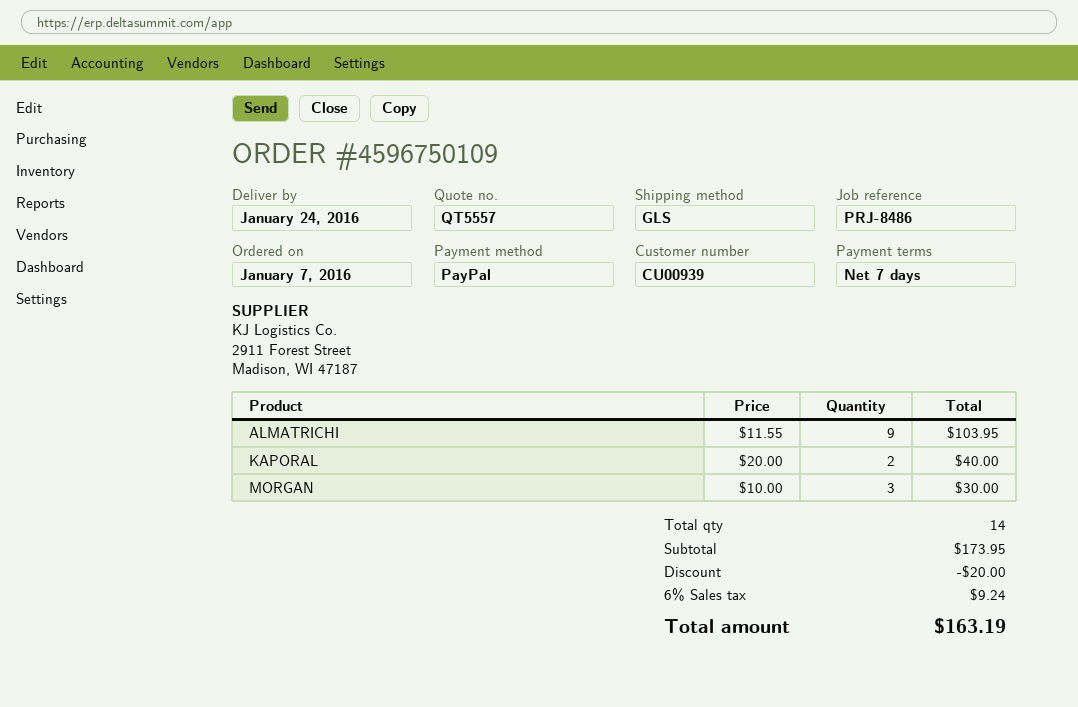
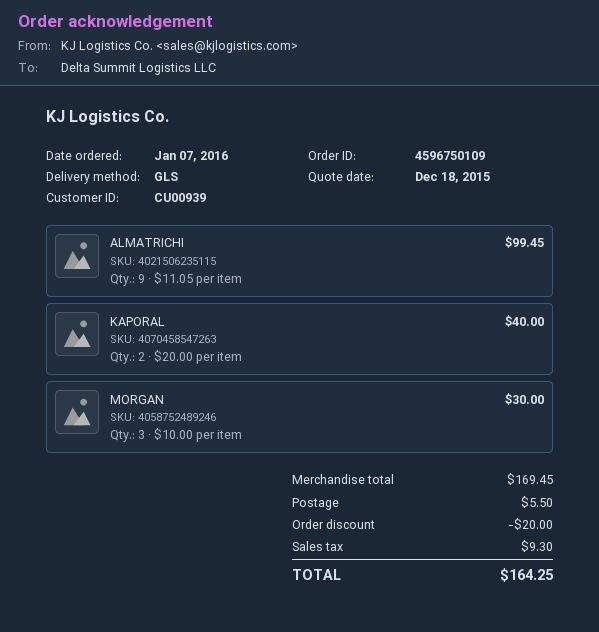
ALMATRICHI: 9 x 11.55 = 103.95 -> 9 x 11.05 = 99.45
subtotal: 173.95 -> 169.45
shipping: none -> 5.50
tax: 9.24 -> 9.30
total: 163.19 -> 164.25

